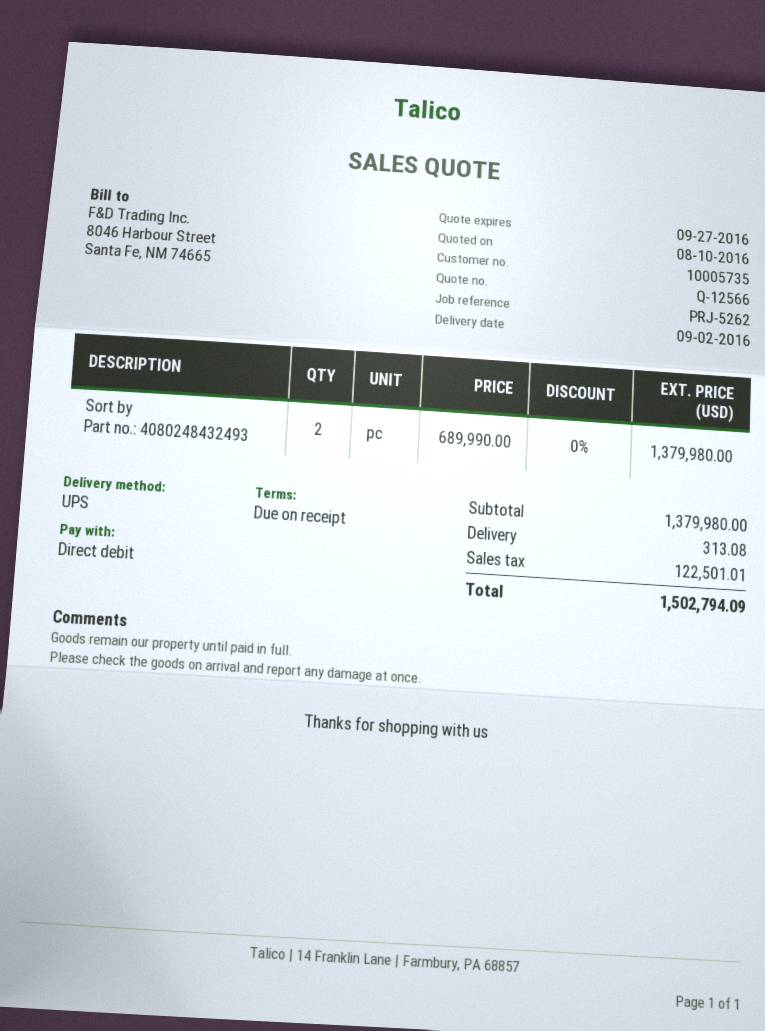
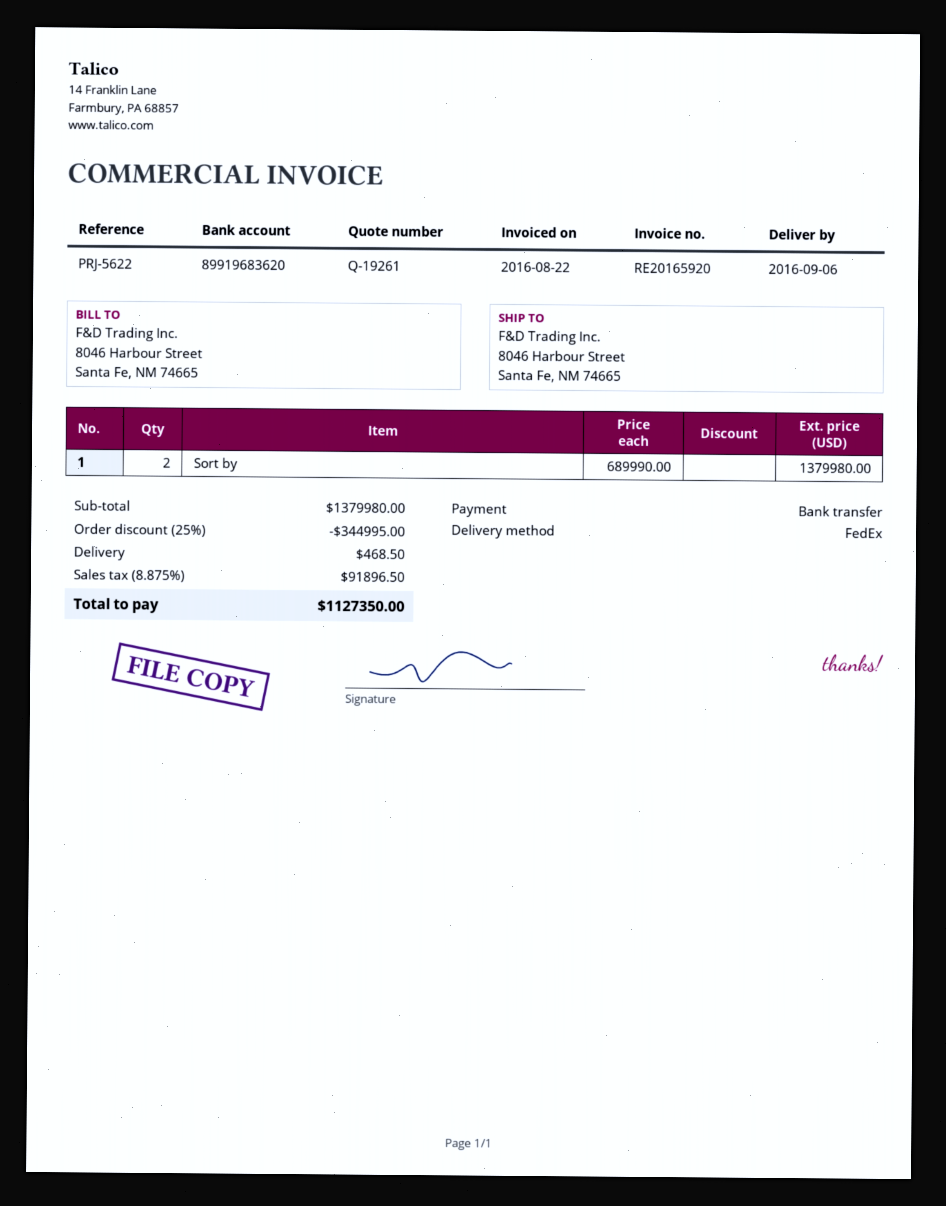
quote number: Q-12566 -> Q-19261
delivery date: 2016-09-02 -> 2016-09-06
reference: PRJ-5262 -> PRJ-5622
payment method: direct debit -> bank transfer
shipping method: UPS -> FedEx
discount: none -> 25% = 344995.00
shipping: 313.08 -> 468.50
tax: 122501.01 -> 91896.50
total: 1502794.09 -> 1127350.00

